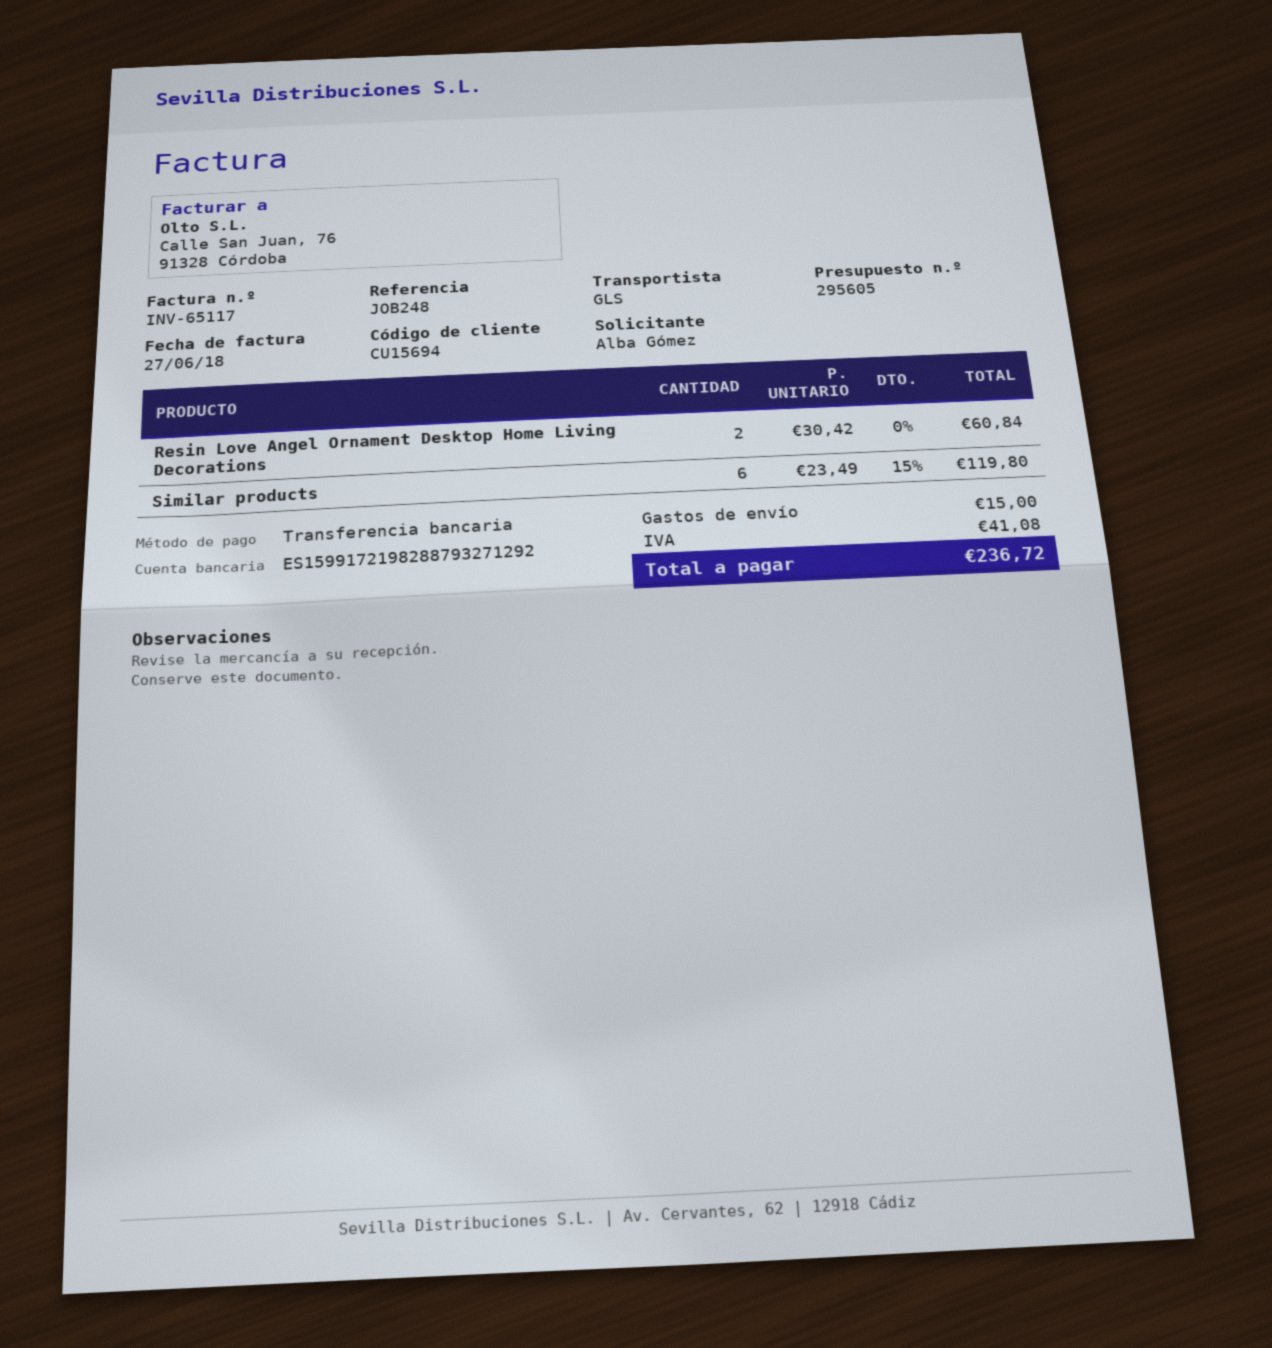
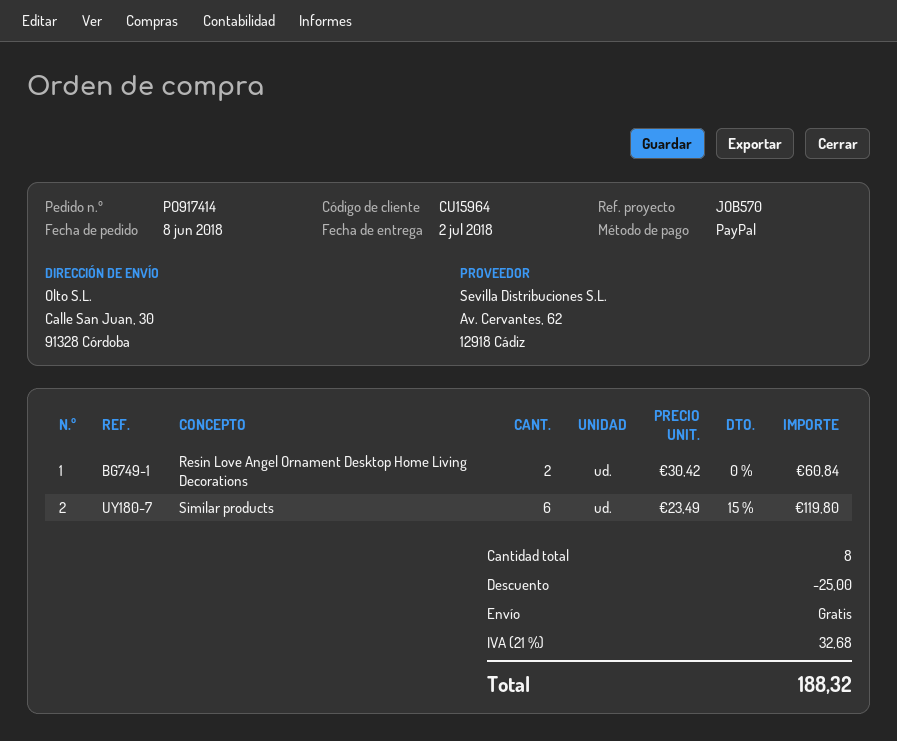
customer number: CU15694 -> CU15964
reference: JOB248 -> JOB570
payment method: bank transfer -> PayPal
discount: none -> 25.00
shipping: 15.00 -> 0.00
tax: 41.08 -> 32.68
total: 236.72 -> 188.32

